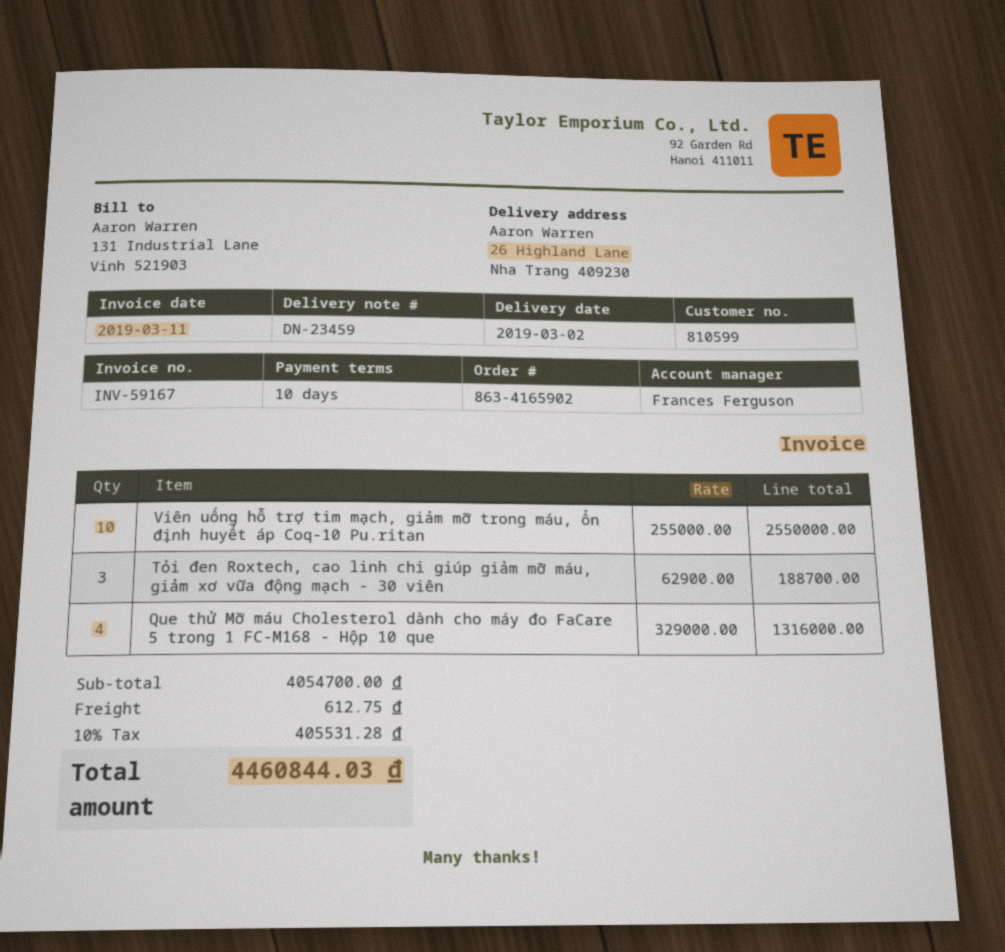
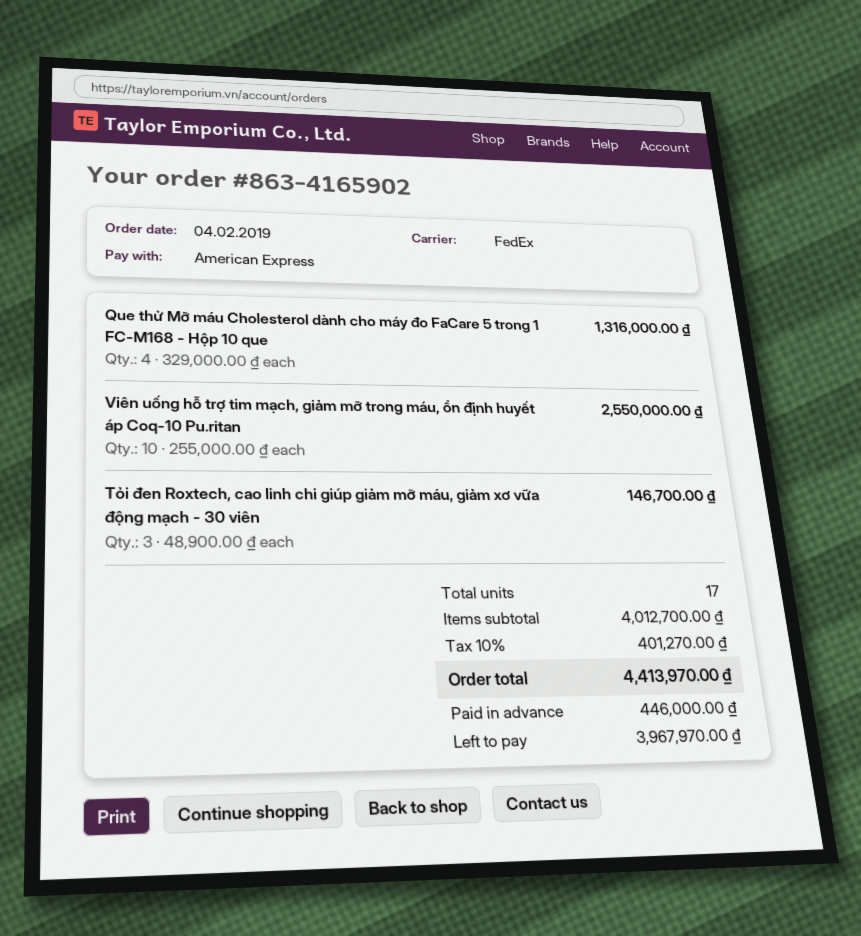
Tỏi đen Roxtech, cao linh chi giúp giảm mỡ máu, giảm xơ vữa động mạch - 30 viên: 3 x 62900.00 = 188700.00 -> 3 x 48900.00 = 146700.00
subtotal: 4054700.00 -> 4012700.00
shipping: 612.75 -> none
tax: 10% = 405531.28 -> 10% = 401270.00
total: 4460844.03 -> 4413970.00

